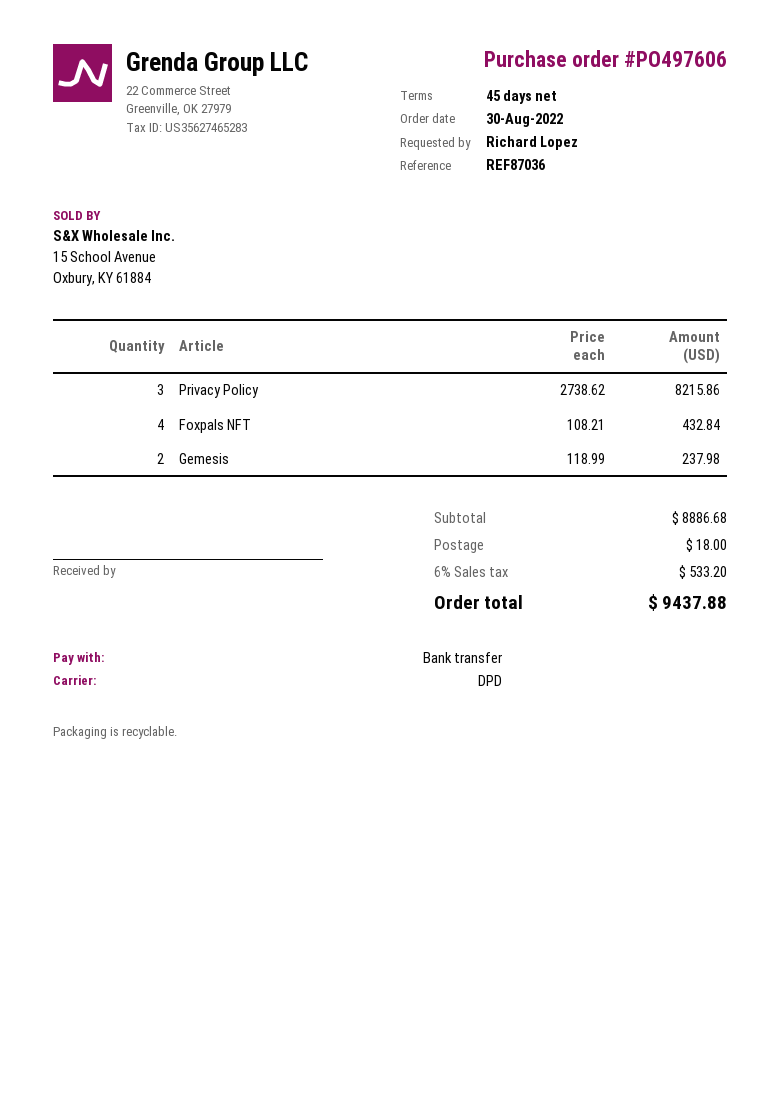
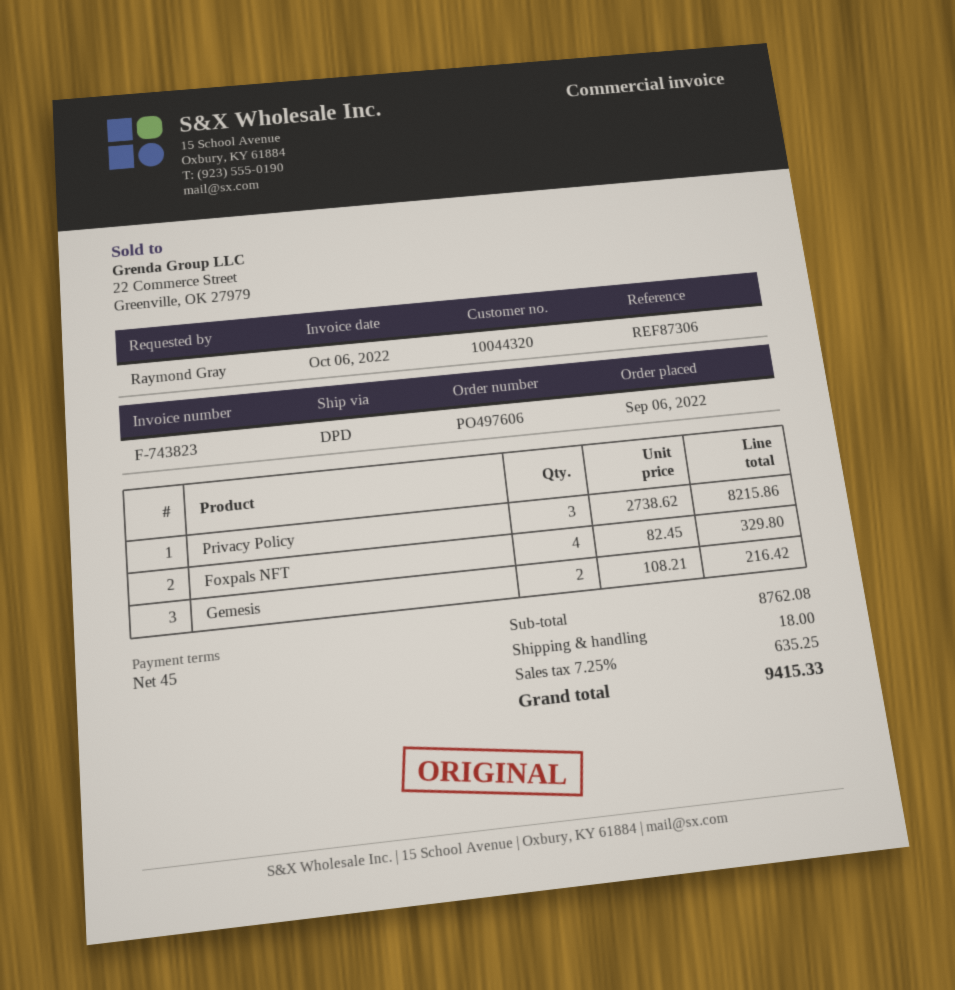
order date: 2022-08-30 -> 2022-09-06
reference: REF87036 -> REF87306
ordered by: Richard Lopez -> Raymond Gray
Foxpals NFT: 4 x 108.21 = 432.84 -> 4 x 82.45 = 329.80
Gemesis: 2 x 118.99 = 237.98 -> 2 x 108.21 = 216.42
subtotal: 8886.68 -> 8762.08
tax: 6% = 533.20 -> 7.25% = 635.25
total: 9437.88 -> 9415.33

